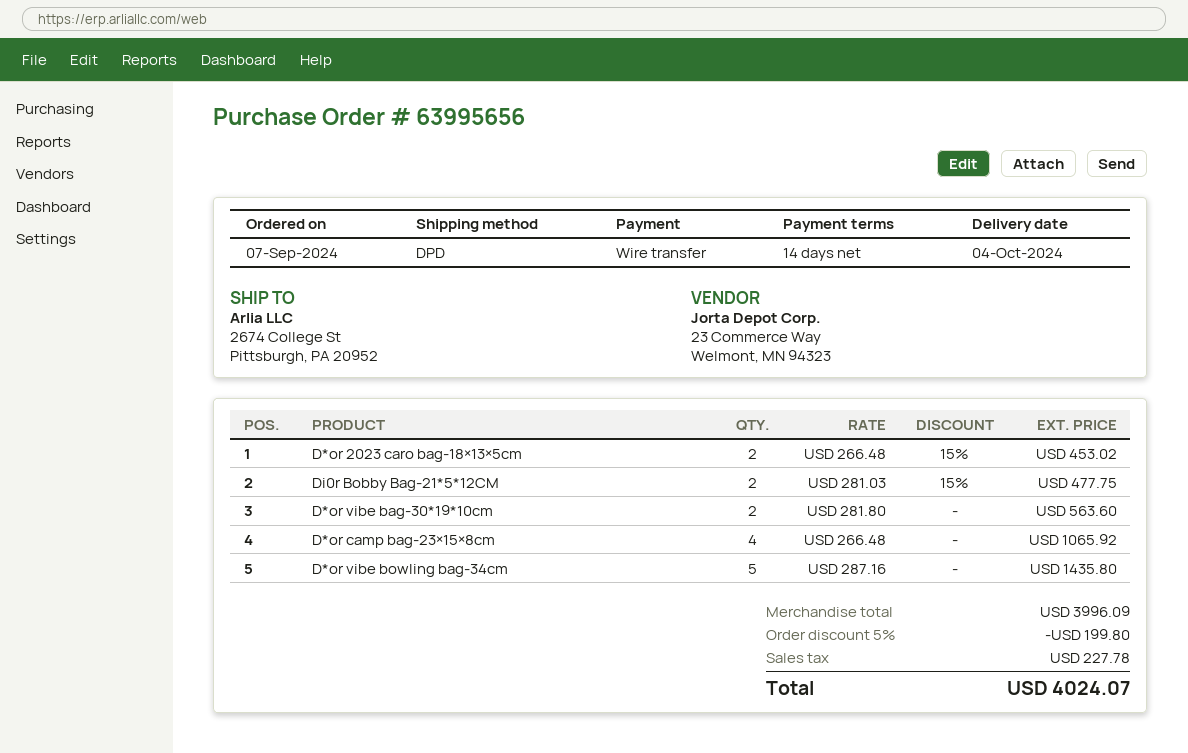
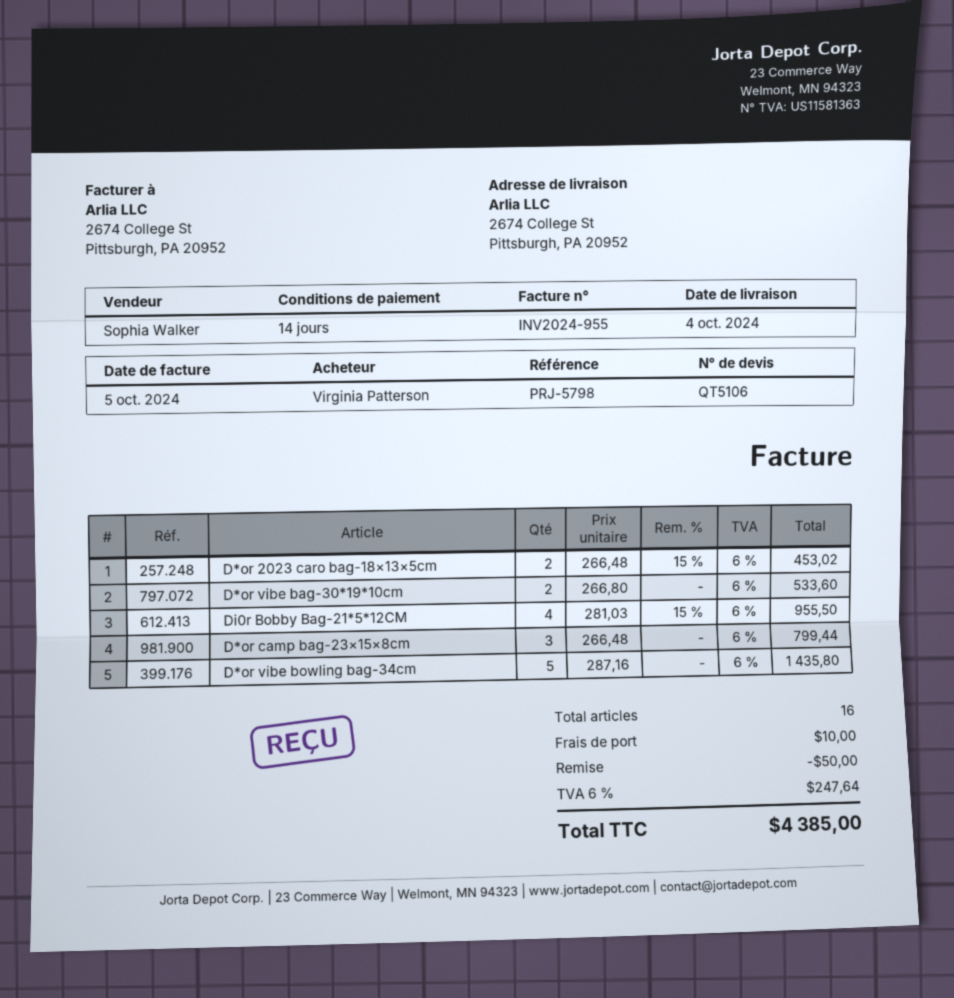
Di0r Bobby Bag-21*5*12CM: 2 x 281.03 - 15% = 477.75 -> 4 x 281.03 - 15% = 955.50
D*or vibe bag-30*19*10cm: 2 x 281.80 = 563.60 -> 2 x 266.80 = 533.60
D*or camp bag-23×15×8cm: 4 x 266.48 = 1065.92 -> 3 x 266.48 = 799.44
discount: 199.80 -> 50.00
shipping: none -> 10.00
tax: 227.78 -> 247.64
total: 4024.07 -> 4385.00

